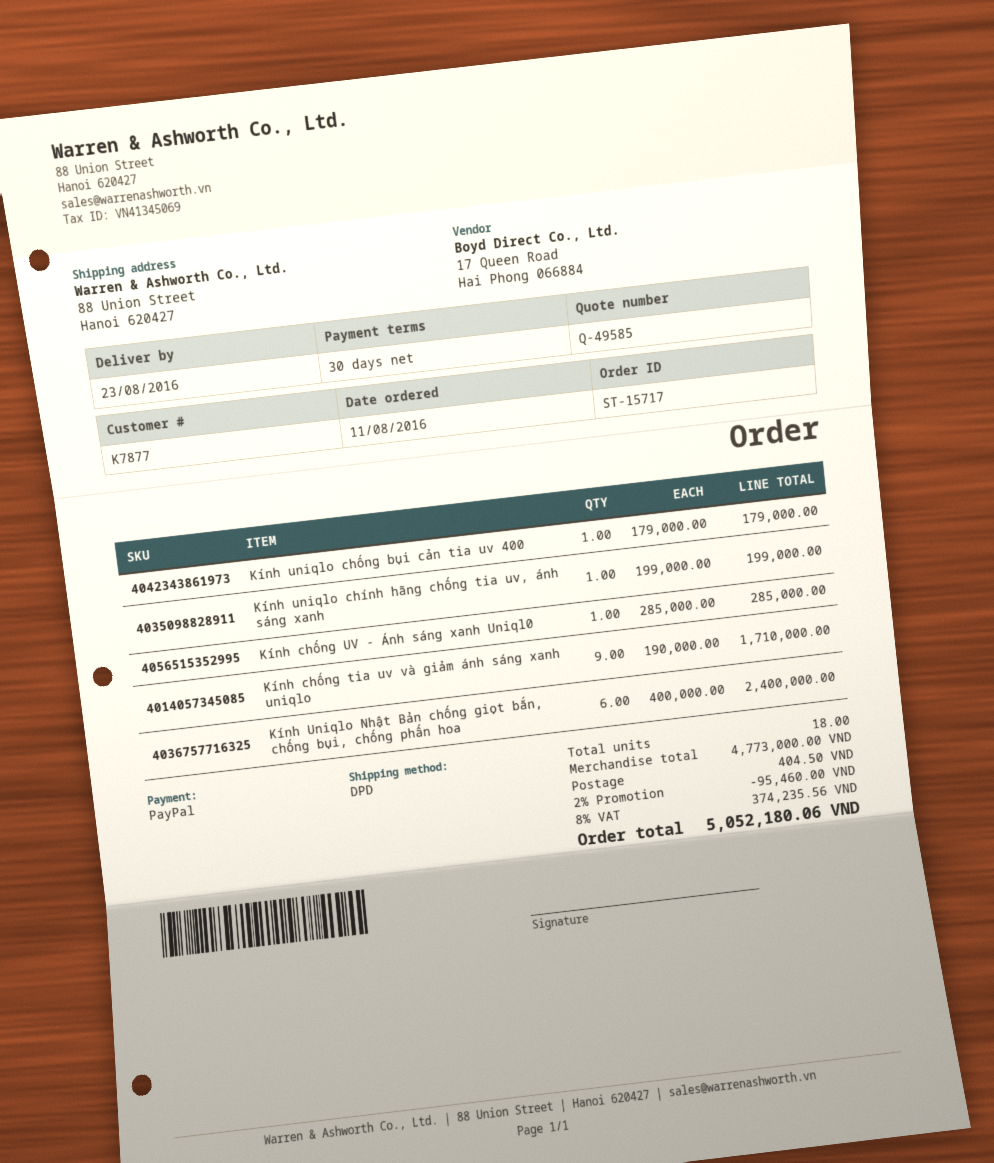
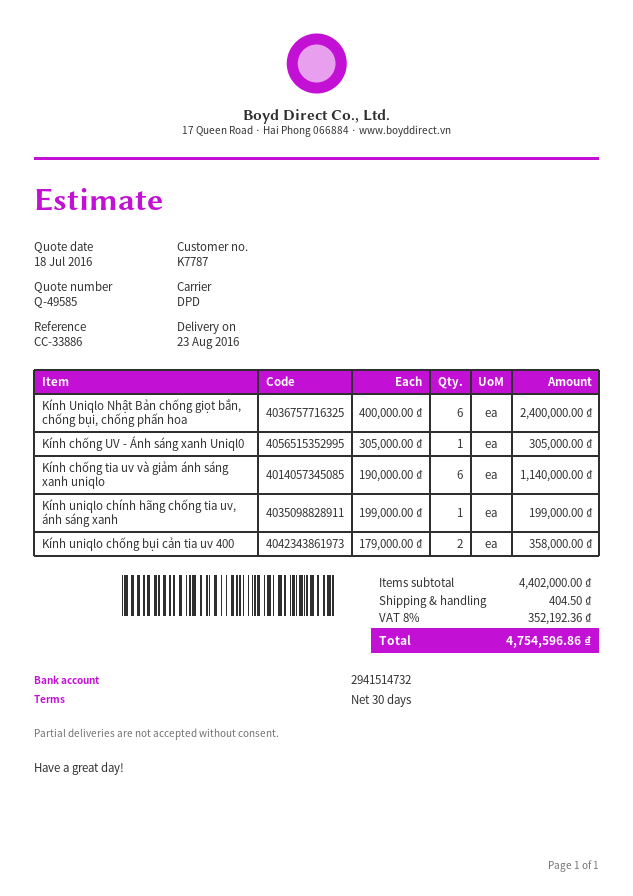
customer number: K7877 -> K7787
Kính uniqlo chống bụi cản tia uv 400: 1 x 179000.00 = 179000.00 -> 2 x 179000.00 = 358000.00
Kính chống UV - Ánh sáng xanh Uniql0: 1 x 285000.00 = 285000.00 -> 1 x 305000.00 = 305000.00
Kính chống tia uv và giảm ánh sáng xanh uniqlo: 9 x 190000.00 = 1710000.00 -> 6 x 190000.00 = 1140000.00
subtotal: 4773000.00 -> 4402000.00
discount: 2% = 95460.00 -> none
tax: 8% = 374235.56 -> 8% = 352192.36
total: 5052180.06 -> 4754596.86

